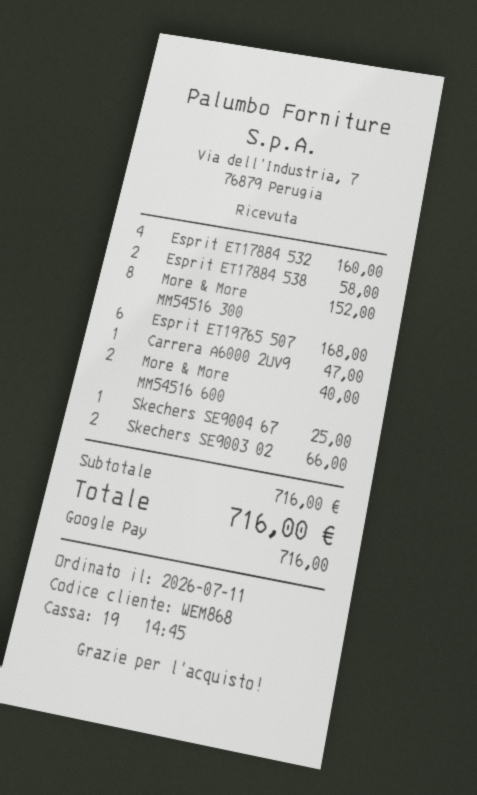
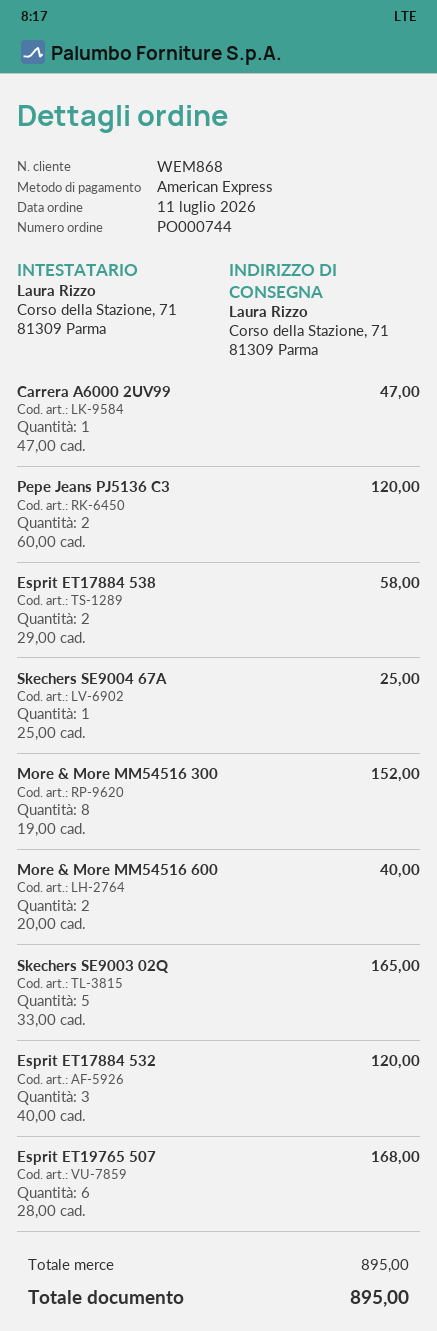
payment method: Google Pay -> American Express
Esprit ET17884 532: 4 for 160.00 -> 3 for 120.00
Skechers SE9003 02: 2 for 66.00 -> 5 for 165.00
Pepe Jeans PJ5136 C3: none -> 2 for 120.00
subtotal: 716.00 -> 895.00
total: 716.00 -> 895.00

